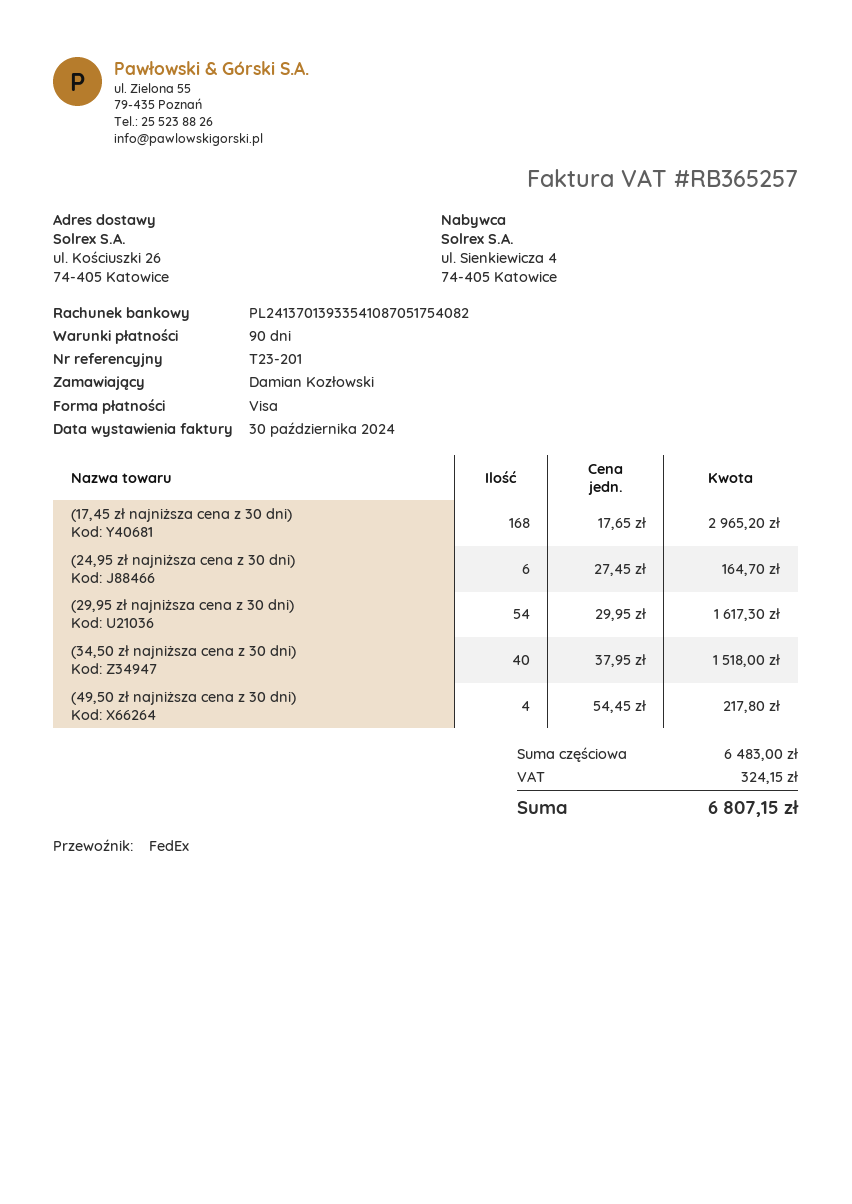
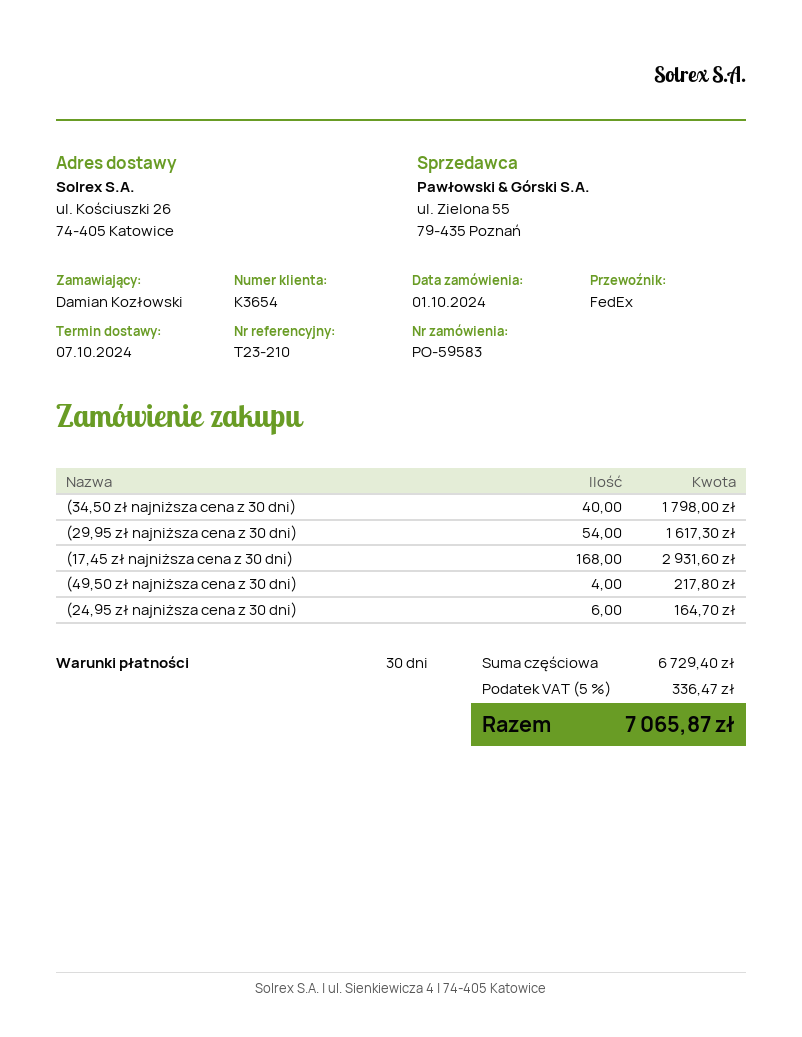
payment terms: 90 days -> 30 days
reference: T23-201 -> T23-210
(17,45 zł najniższa cena z 30 dni): 168 for 2965.20 -> 168 for 2931.60
(34,50 zł najniższa cena z 30 dni): 40 for 1518.00 -> 40 for 1798.00
subtotal: 6483.00 -> 6729.40
tax: 324.15 -> 336.47
total: 6807.15 -> 7065.87

